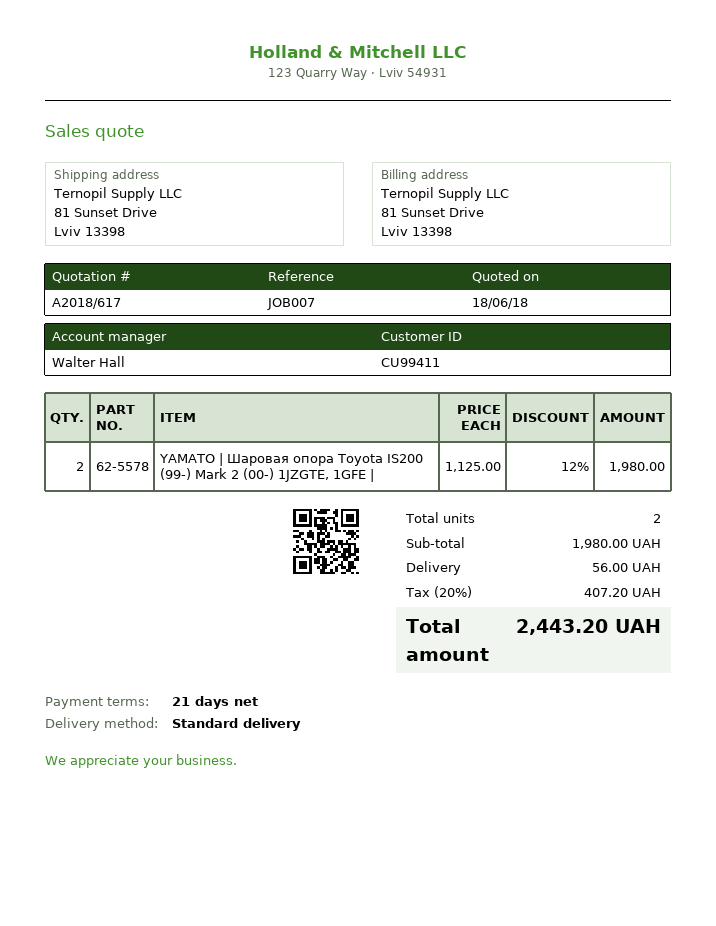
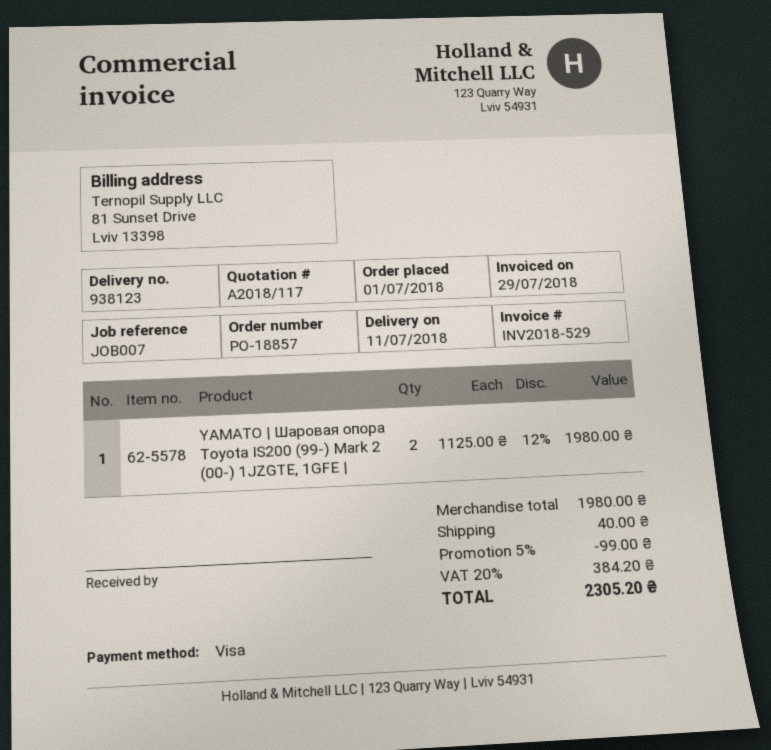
quote number: A2018/617 -> A2018/117
discount: none -> 5% = 99.00
shipping: 56.00 -> 40.00
tax: 20% = 407.20 -> 20% = 384.20
total: 2443.20 -> 2305.20

